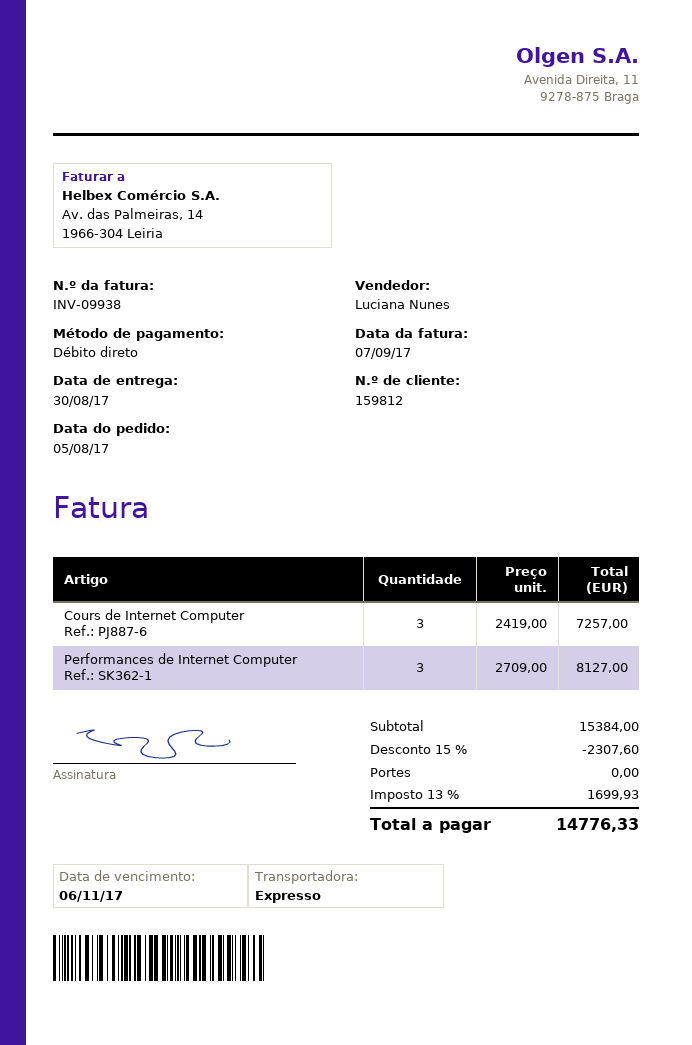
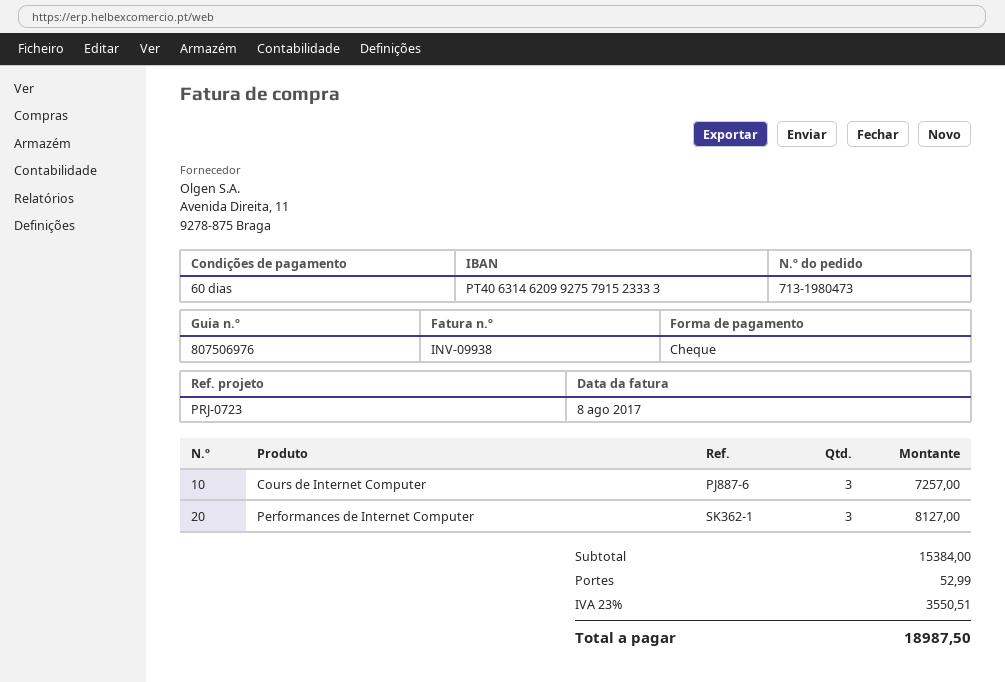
invoice date: 2017-09-07 -> 2017-08-08
payment method: direct debit -> cheque
discount: 15% = 2307.60 -> none
shipping: 0.00 -> 52.99
tax: 13% = 1699.93 -> 23% = 3550.51
total: 14776.33 -> 18987.50

